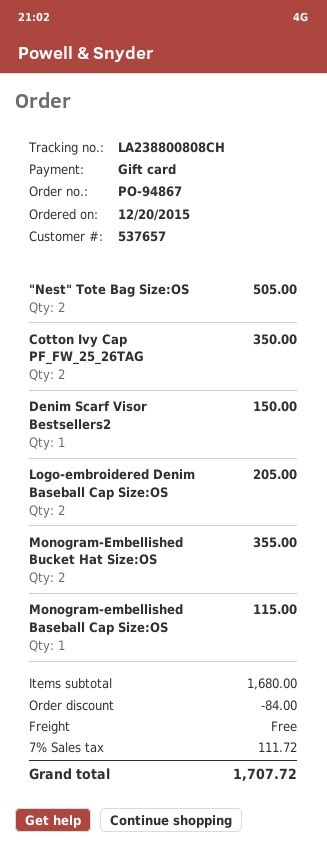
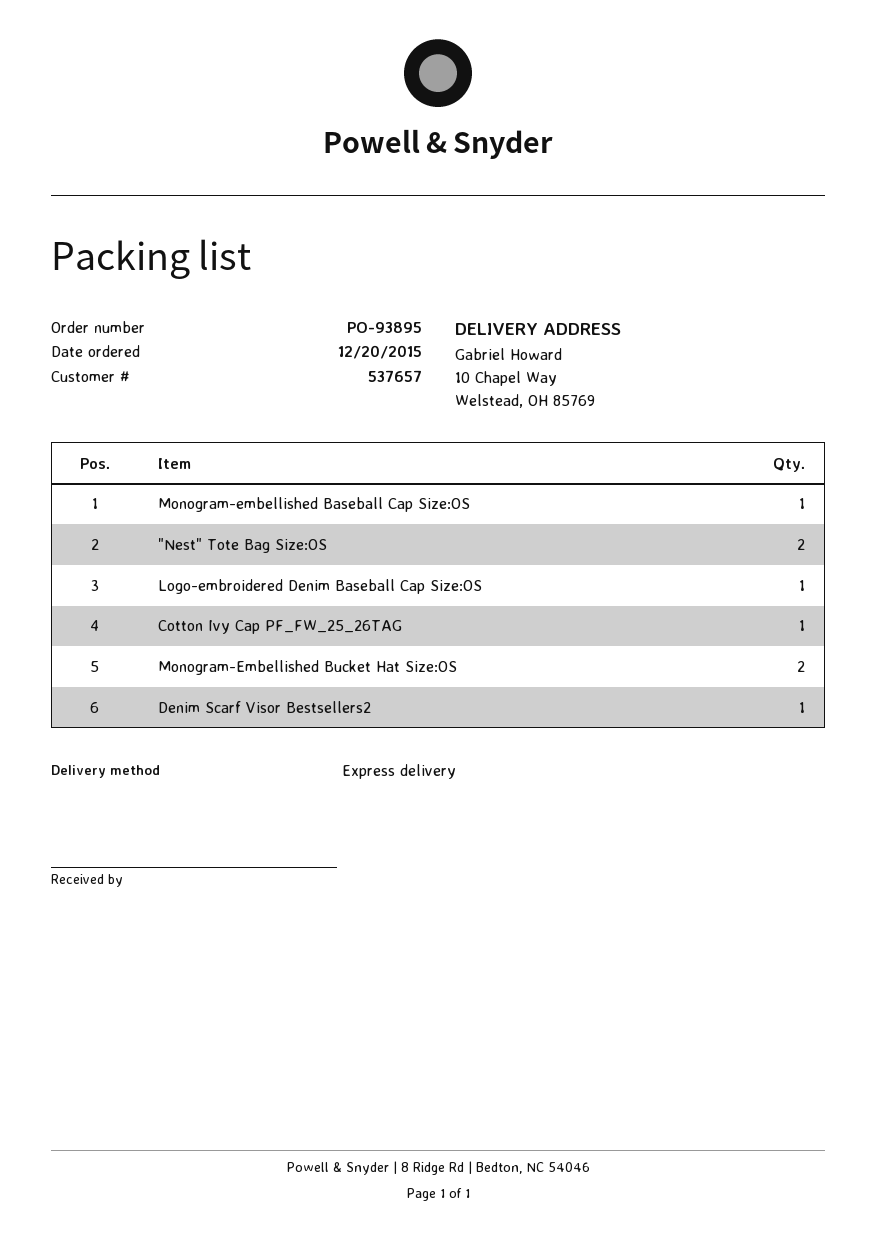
order number: PO-94867 -> PO-93895
Cotton Ivy Cap PF_FW_25_26TAG: 2 -> 1
Logo-embroidered Denim Baseball Cap Size:OS: 2 -> 1

